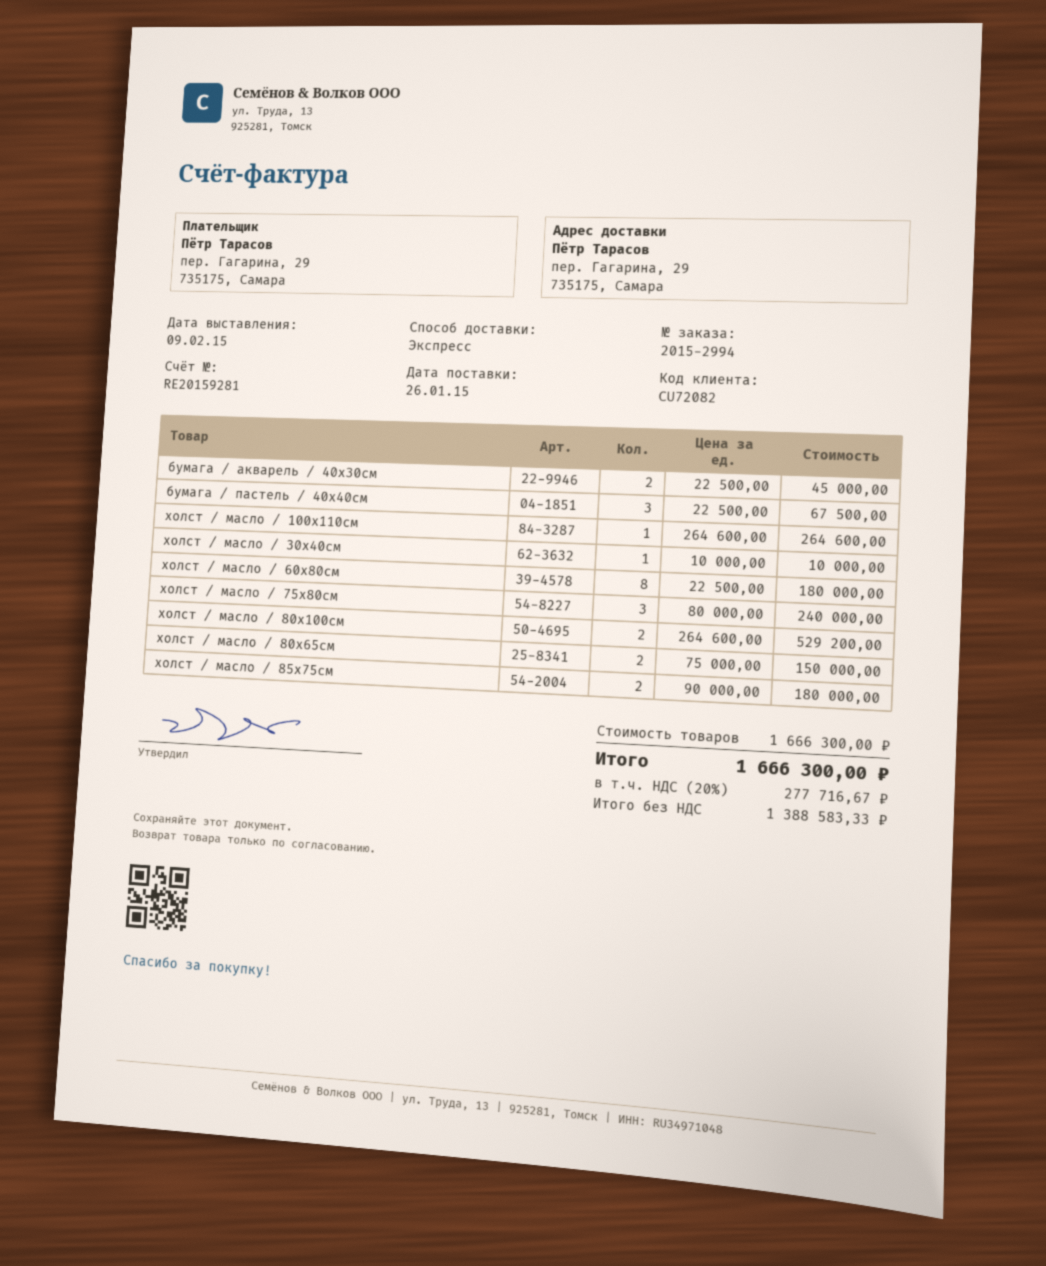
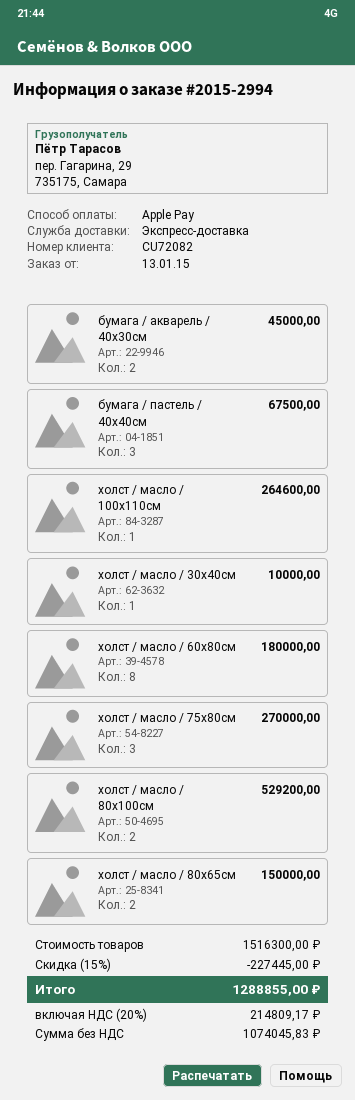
холст / масло / 75x80см: 3 for 240000.00 -> 3 for 270000.00
холст / масло / 85x75см: 2 for 180000.00 -> none
subtotal: 1666300.00 -> 1516300.00
discount: none -> 15% = 227445.00
net: 1388583.33 -> 1074045.83
tax: 20% = 277716.67 -> 20% = 214809.17
total: 1666300.00 -> 1288855.00

